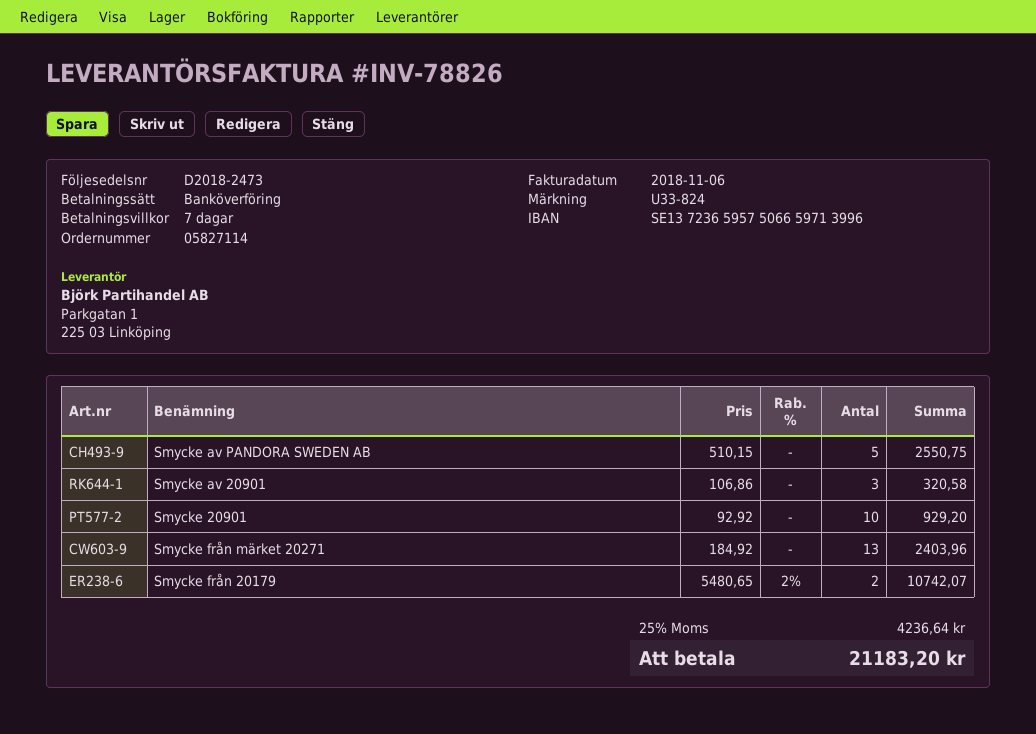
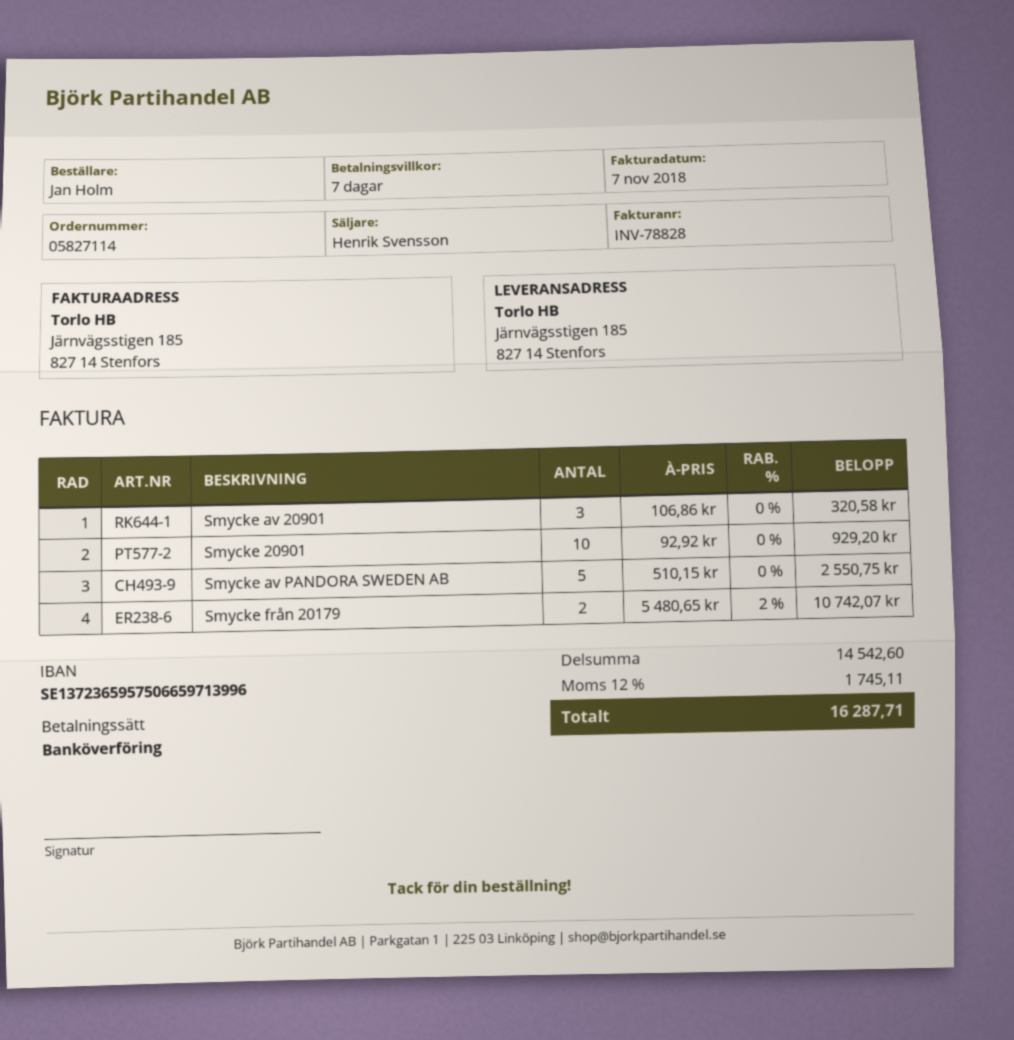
invoice number: INV-78826 -> INV-78828
invoice date: 2018-11-06 -> 2018-11-07
Smycke från märket 20271: 13 x 184.92 = 2403.96 -> none
tax: 25% = 4236.64 -> 12% = 1745.11
total: 21183.20 -> 16287.71

